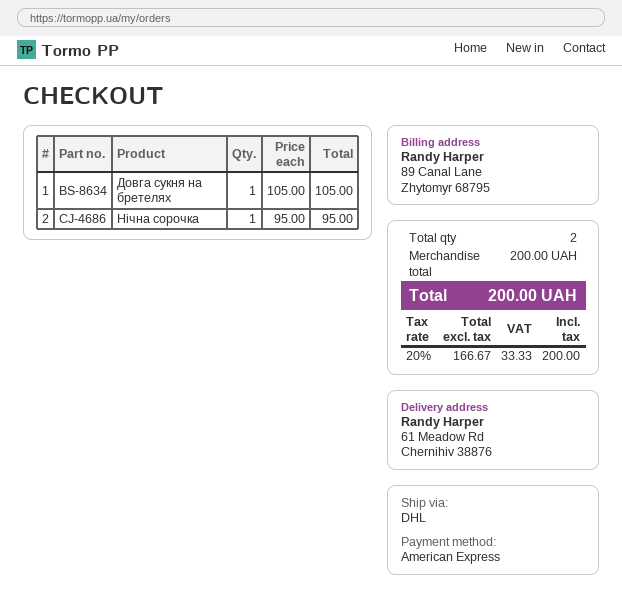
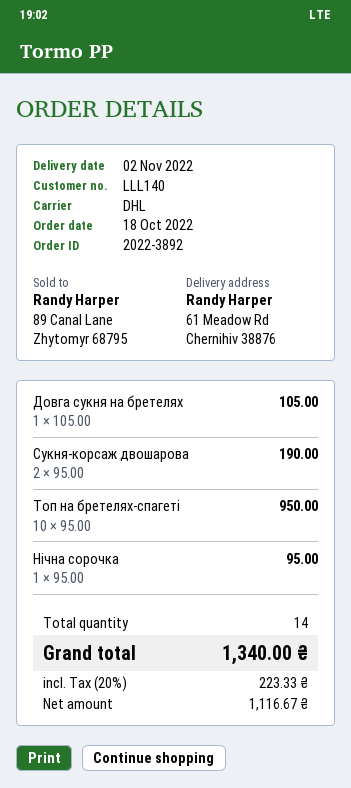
Сукня-корсаж двошарова: none -> 2 x 95.00 = 190.00
Топ на бретелях-спагеті: none -> 10 x 95.00 = 950.00
total quantity: 2 -> 14
net: 166.67 -> 1116.67
tax: 20% = 33.33 -> 20% = 223.33
total: 200.00 -> 1340.00

